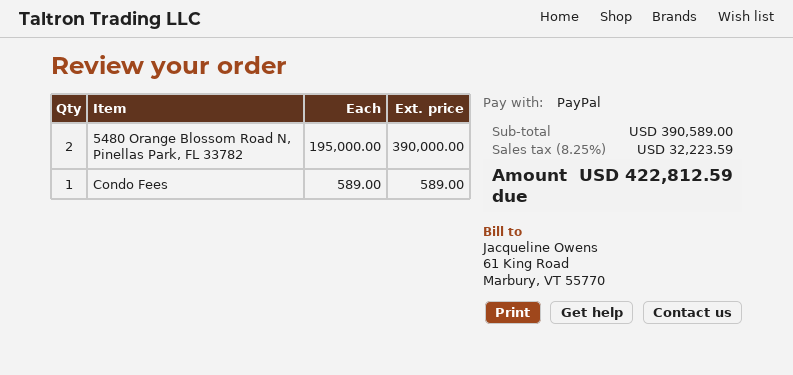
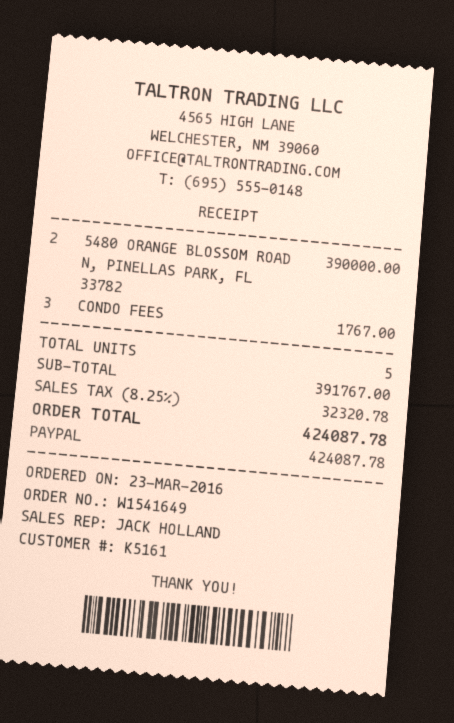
Condo Fees: 1 for 589.00 -> 3 for 1767.00
subtotal: 390589.00 -> 391767.00
tax: 8.25% = 32223.59 -> 8.25% = 32320.78
total: 422812.59 -> 424087.78

